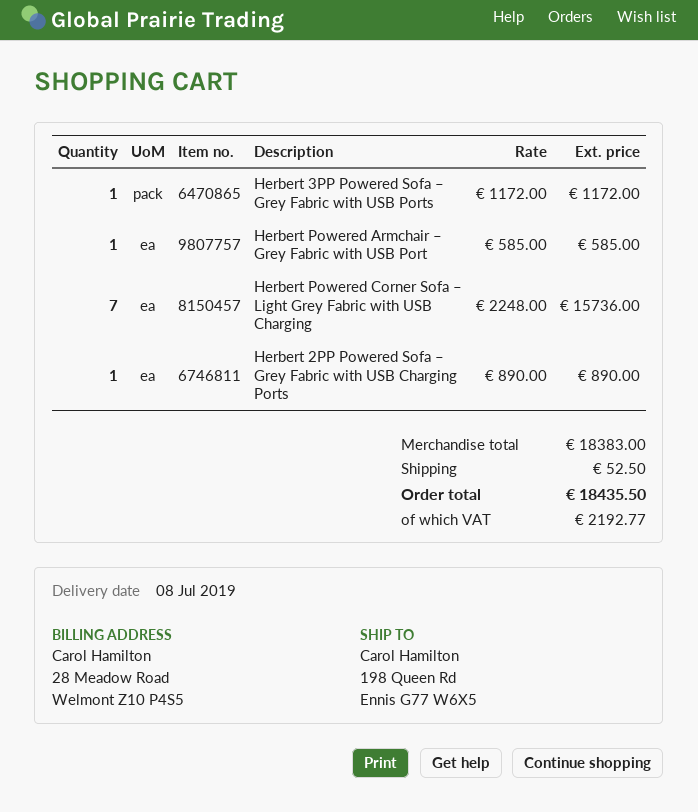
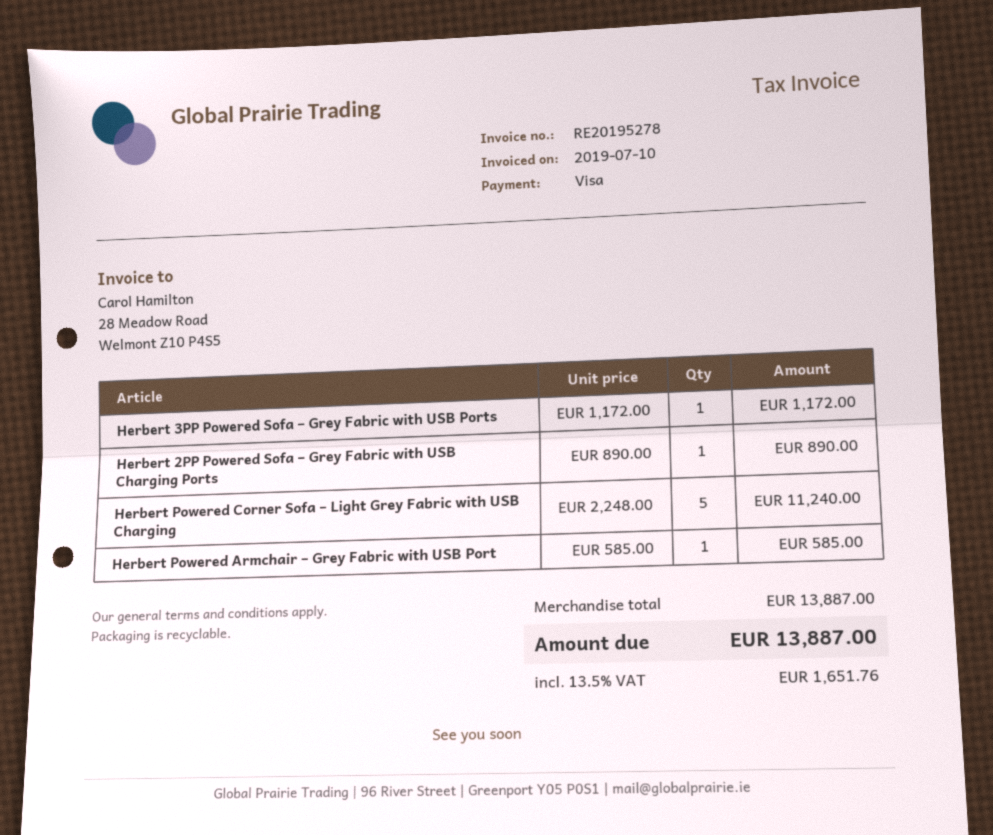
Herbert Powered Corner Sofa – Light Grey Fabric with USB Charging: 7 x 2248.00 = 15736.00 -> 5 x 2248.00 = 11240.00
subtotal: 18383.00 -> 13887.00
shipping: 52.50 -> none
tax: 2192.77 -> 1651.76
total: 18435.50 -> 13887.00

